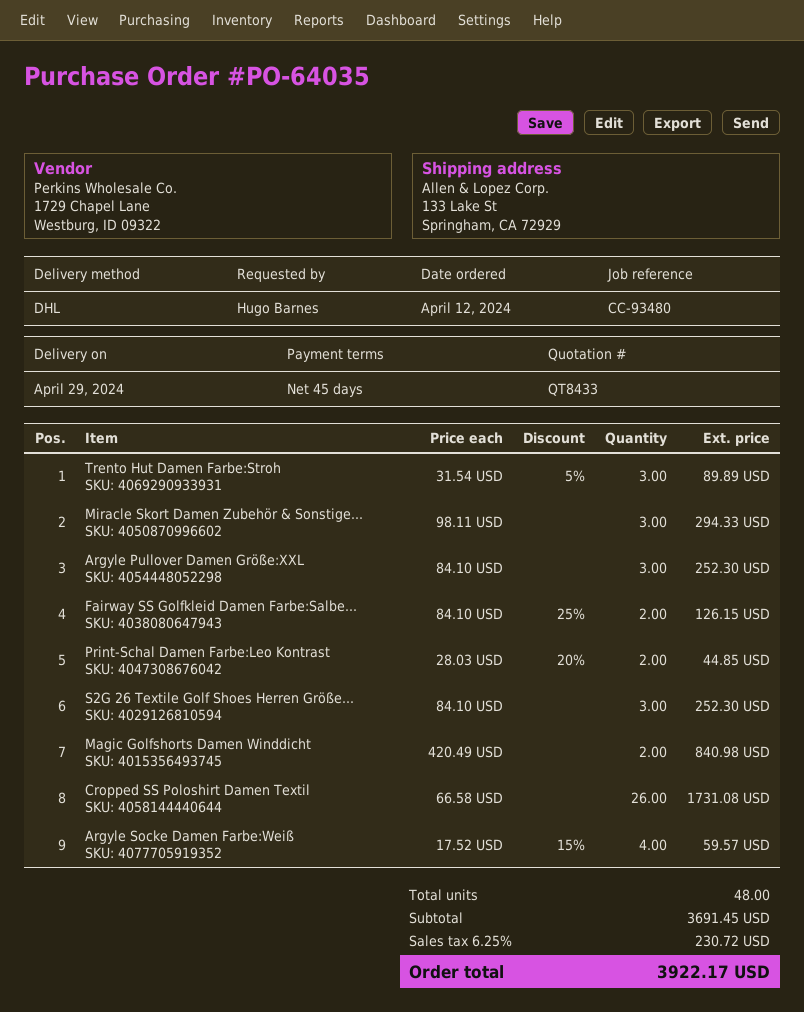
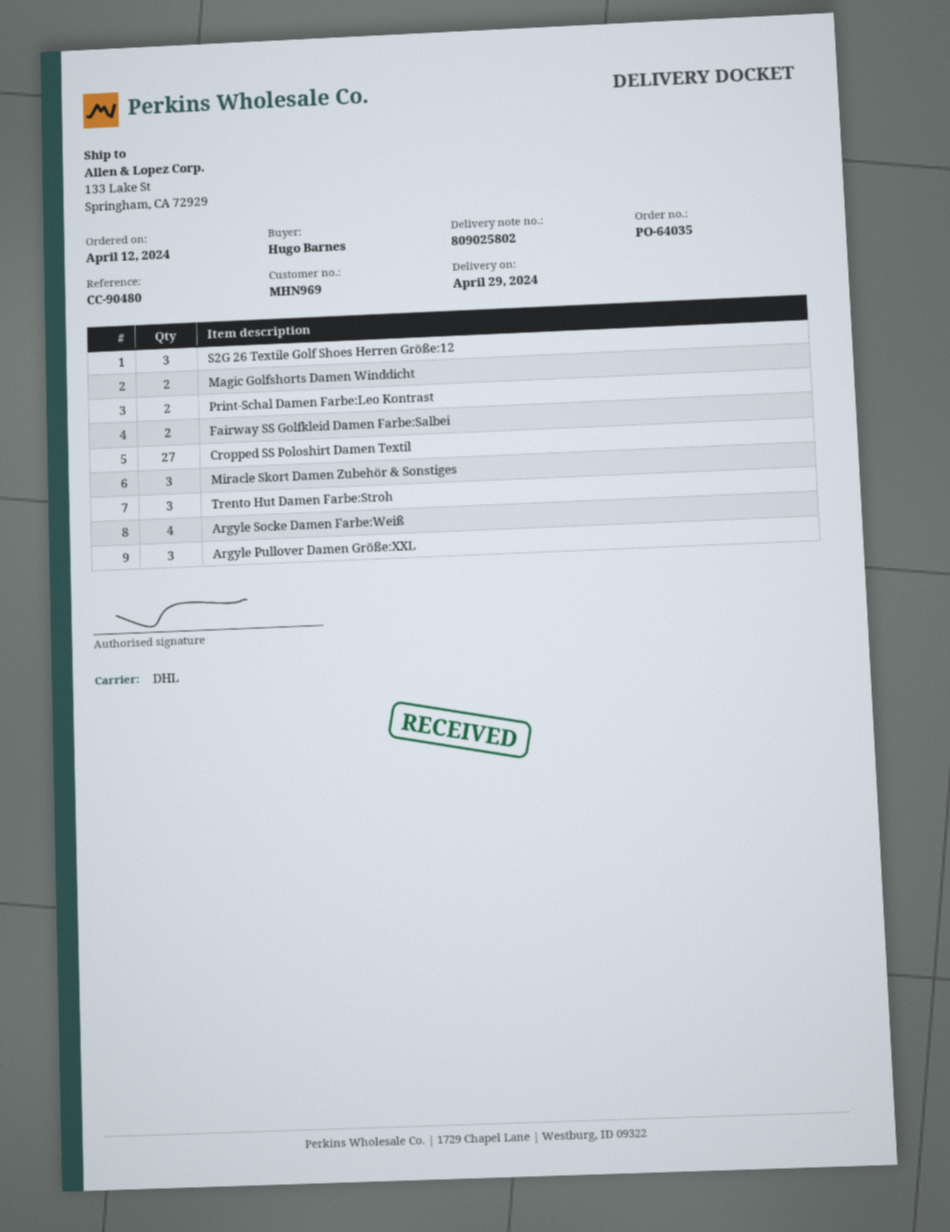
reference: CC-93480 -> CC-90480
Cropped SS Poloshirt Damen Textil: 26 -> 27

